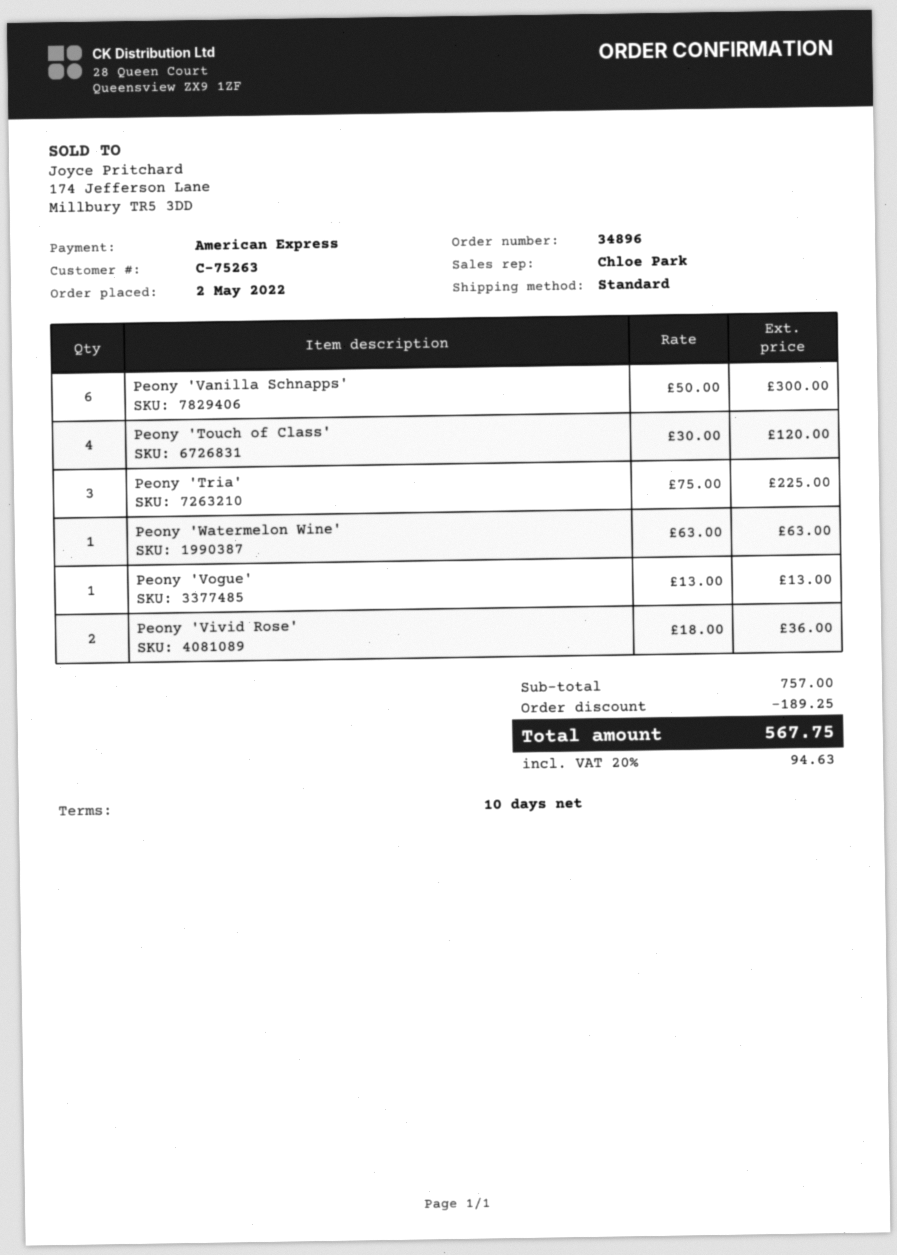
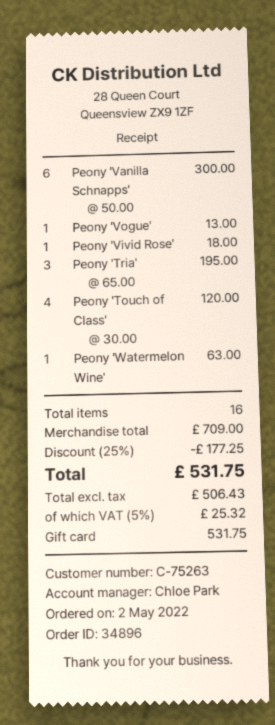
payment method: American Express -> gift card
Peony 'Tria': 3 x 75.00 = 225.00 -> 3 x 65.00 = 195.00
Peony 'Vivid Rose': 2 x 18.00 = 36.00 -> 1 x 18.00 = 18.00
subtotal: 757.00 -> 709.00
discount: 189.25 -> 177.25
tax: 20% = 94.63 -> 5% = 25.32
total: 567.75 -> 531.75

